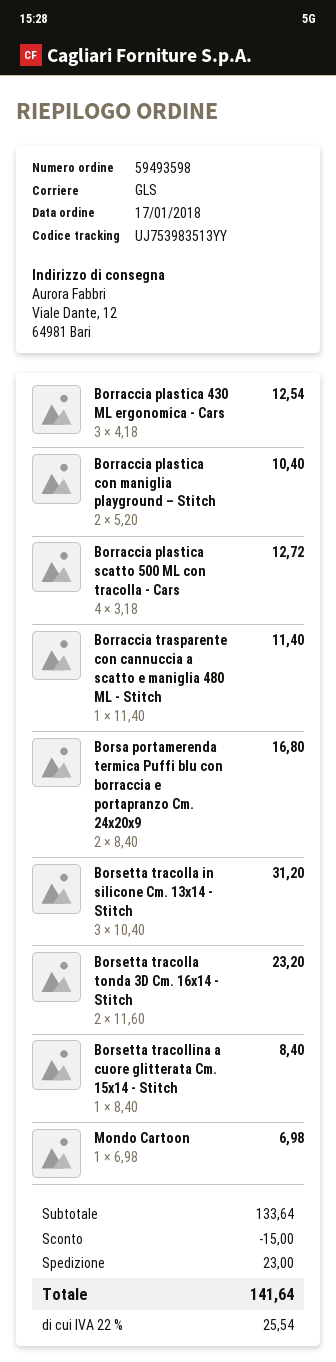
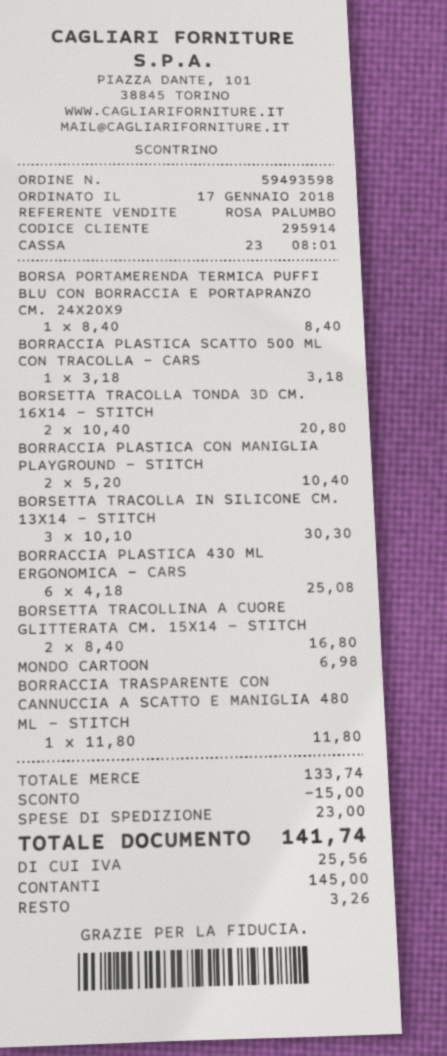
Borraccia plastica 430 ML ergonomica - Cars: 3 x 4.18 = 12.54 -> 6 x 4.18 = 25.08
Borraccia plastica scatto 500 ML con tracolla - Cars: 4 x 3.18 = 12.72 -> 1 x 3.18 = 3.18
Borraccia trasparente con cannuccia a scatto e maniglia 480 ML - Stitch: 1 x 11.40 = 11.40 -> 1 x 11.80 = 11.80
Borsa portamerenda termica Puffi blu con borraccia e portapranzo Cm. 24x20x9: 2 x 8.40 = 16.80 -> 1 x 8.40 = 8.40
Borsetta tracolla in silicone Cm. 13x14 - Stitch: 3 x 10.40 = 31.20 -> 3 x 10.10 = 30.30
Borsetta tracolla tonda 3D Cm. 16x14 - Stitch: 2 x 11.60 = 23.20 -> 2 x 10.40 = 20.80
Borsetta tracollina a cuore glitterata Cm. 15x14 - Stitch: 1 x 8.40 = 8.40 -> 2 x 8.40 = 16.80
subtotal: 133.64 -> 133.74
tax: 25.54 -> 25.56
total: 141.64 -> 141.74

